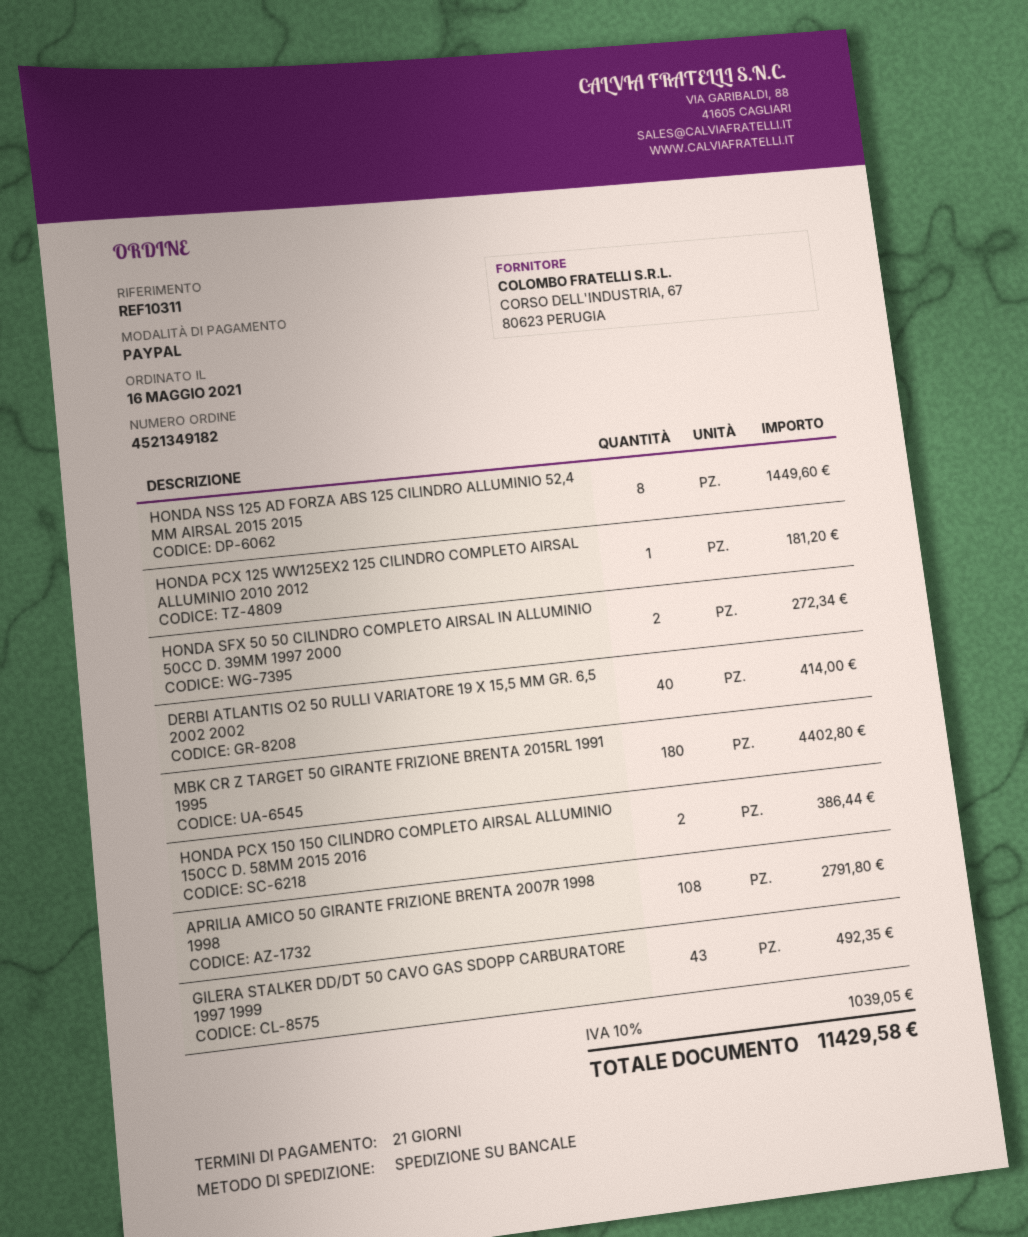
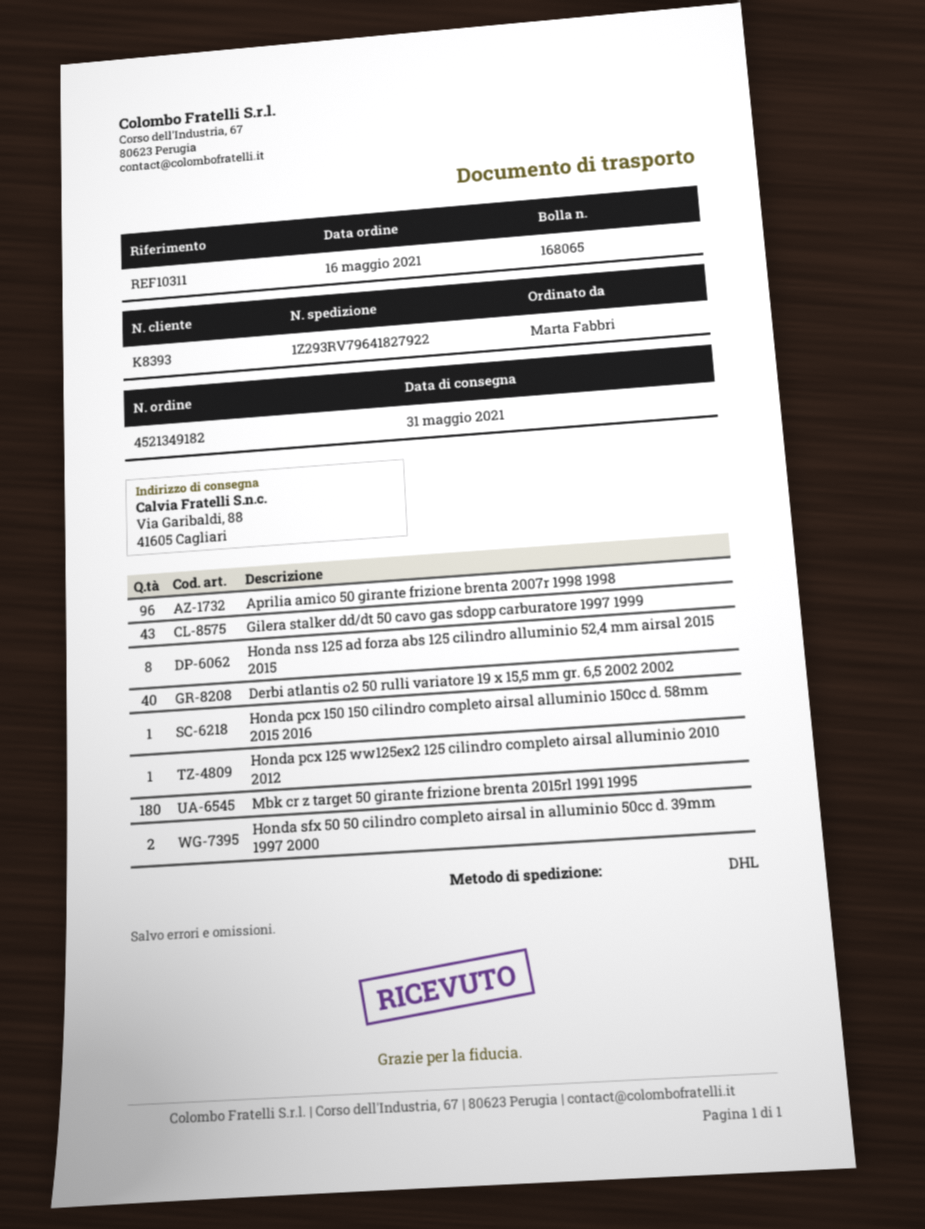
shipping method: pallet freight -> DHL
HONDA PCX 150 150 CILINDRO COMPLETO AIRSAL ALLUMINIO 150CC D. 58MM 2015 2016: 2 -> 1
APRILIA AMICO 50 GIRANTE FRIZIONE BRENTA 2007R 1998 1998: 108 -> 96

